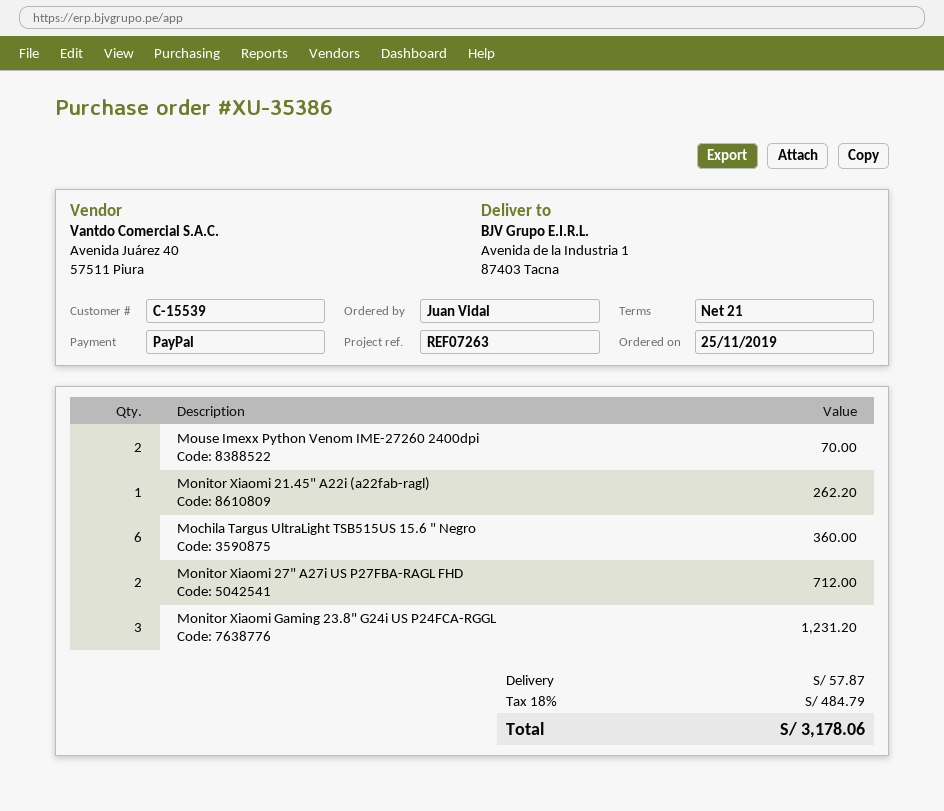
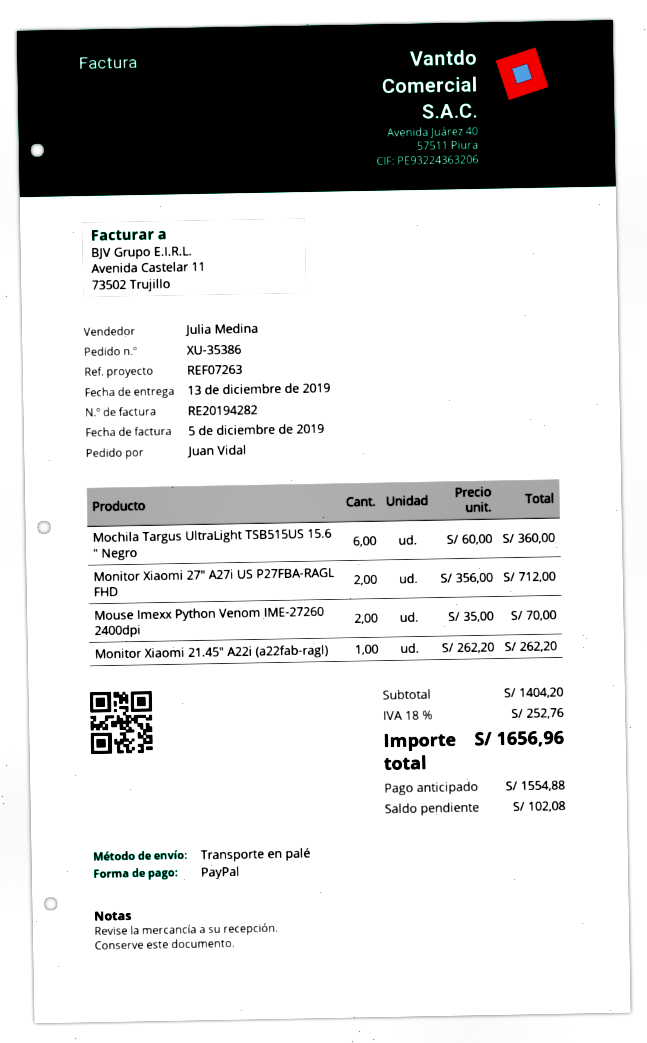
Monitor Xiaomi Gaming 23.8" G24i US P24FCA-RGGL: 3 for 1231.20 -> none
shipping: 57.87 -> none
tax: 18% = 484.79 -> 18% = 252.76
total: 3178.06 -> 1656.96

